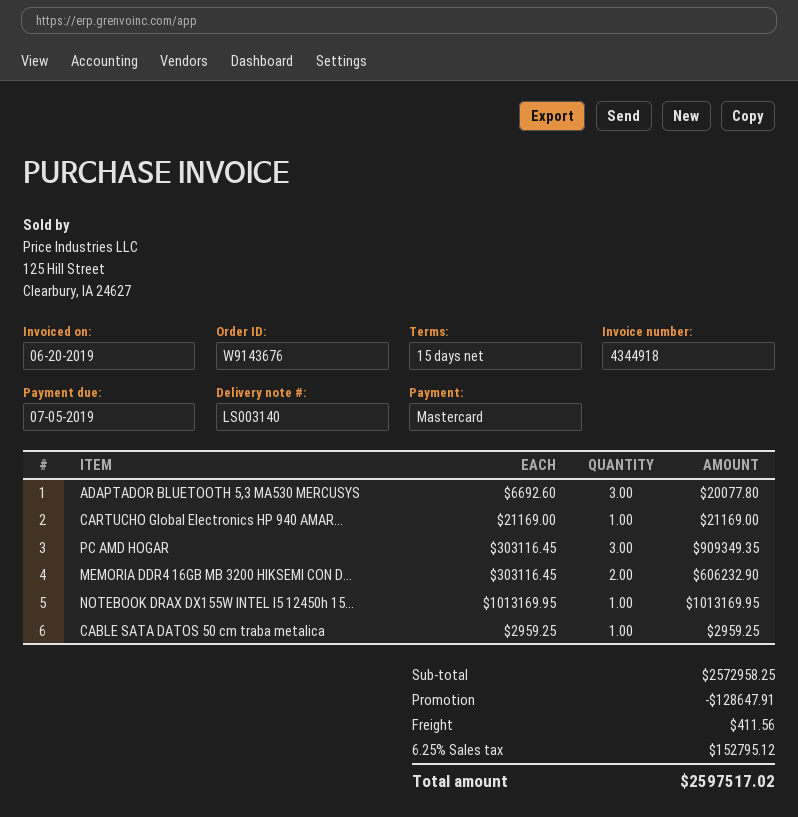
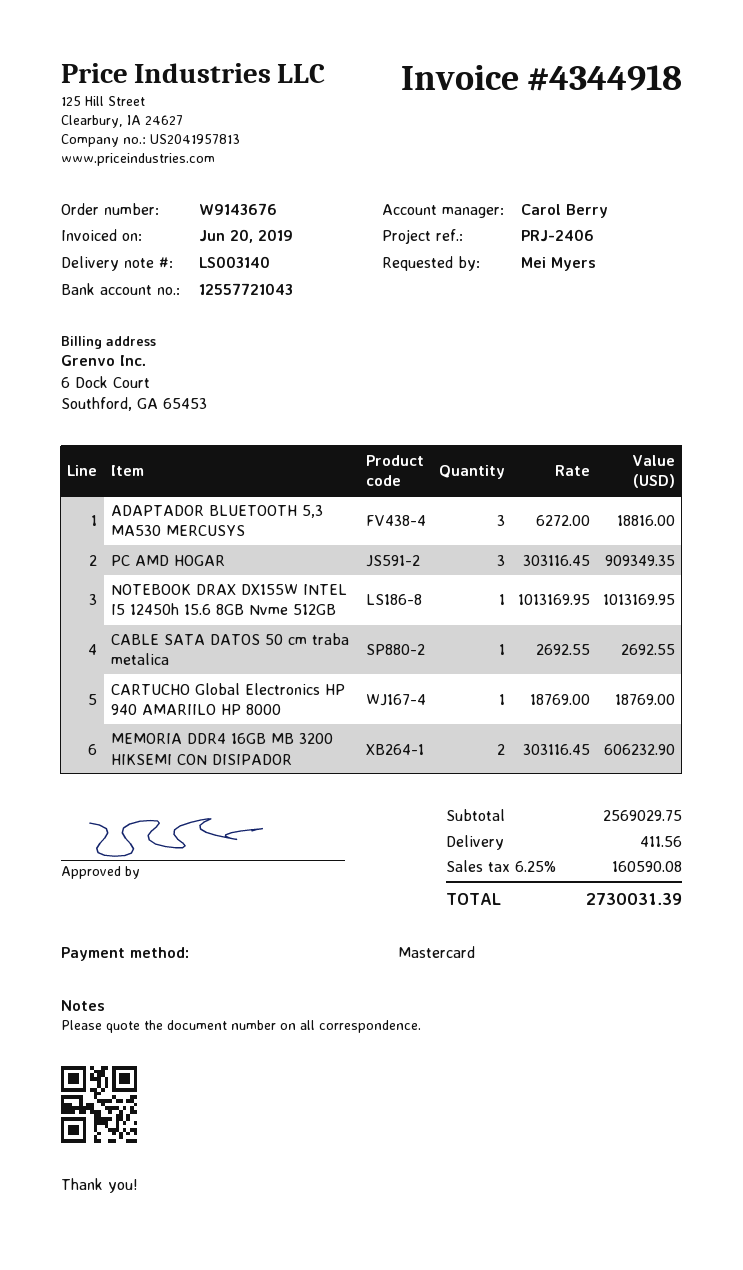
ADAPTADOR BLUETOOTH 5,3 MA530 MERCUSYS: 3 x 6692.60 = 20077.80 -> 3 x 6272.00 = 18816.00
CARTUCHO Global Electronics HP 940 AMAR...: 1 x 21169.00 = 21169.00 -> 1 x 18769.00 = 18769.00
CABLE SATA DATOS 50 cm traba metalica: 1 x 2959.25 = 2959.25 -> 1 x 2692.55 = 2692.55
subtotal: 2572958.25 -> 2569029.75
discount: 128647.91 -> none
tax: 6.25% = 152795.12 -> 6.25% = 160590.08
total: 2597517.02 -> 2730031.39

